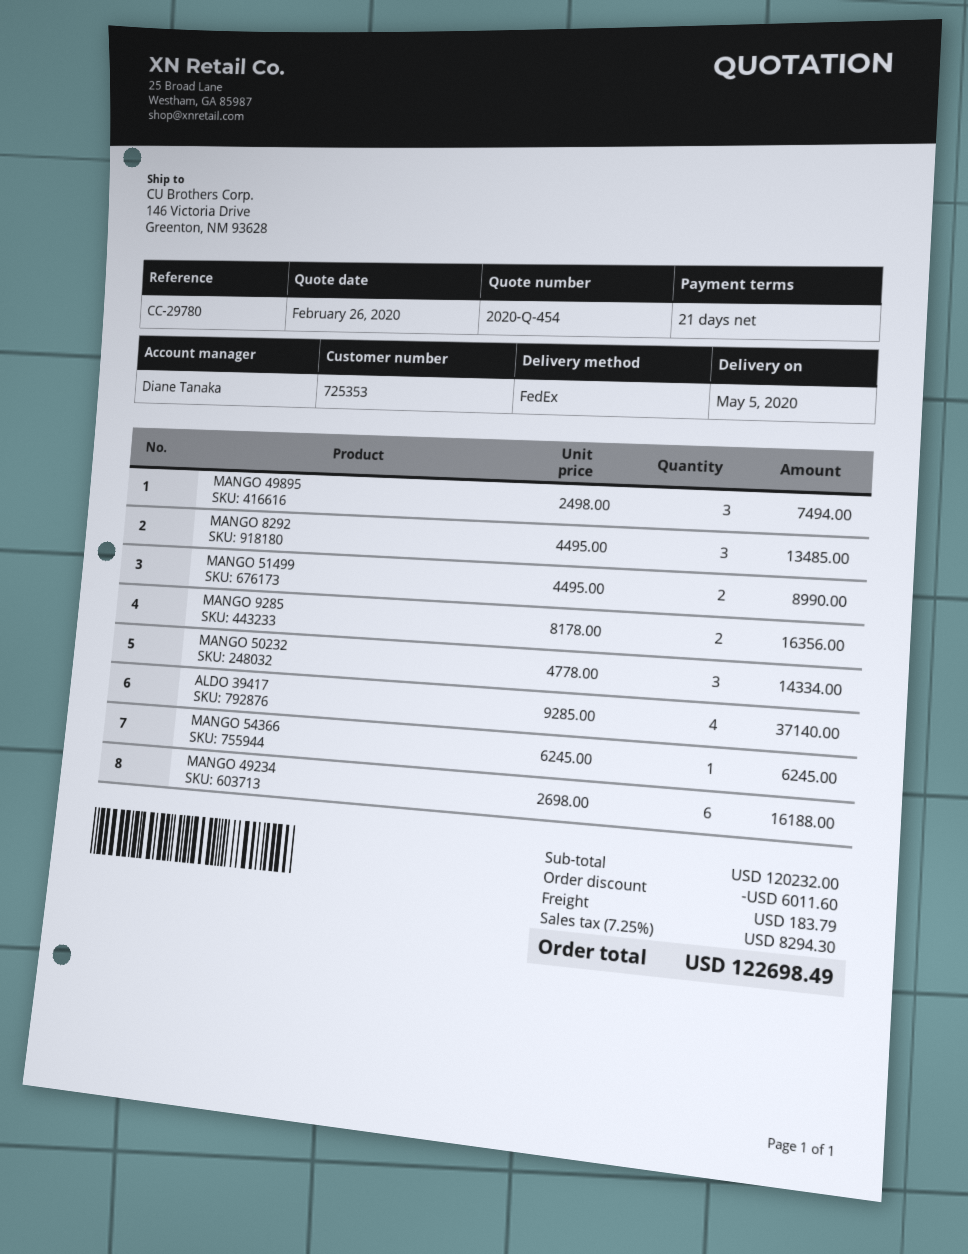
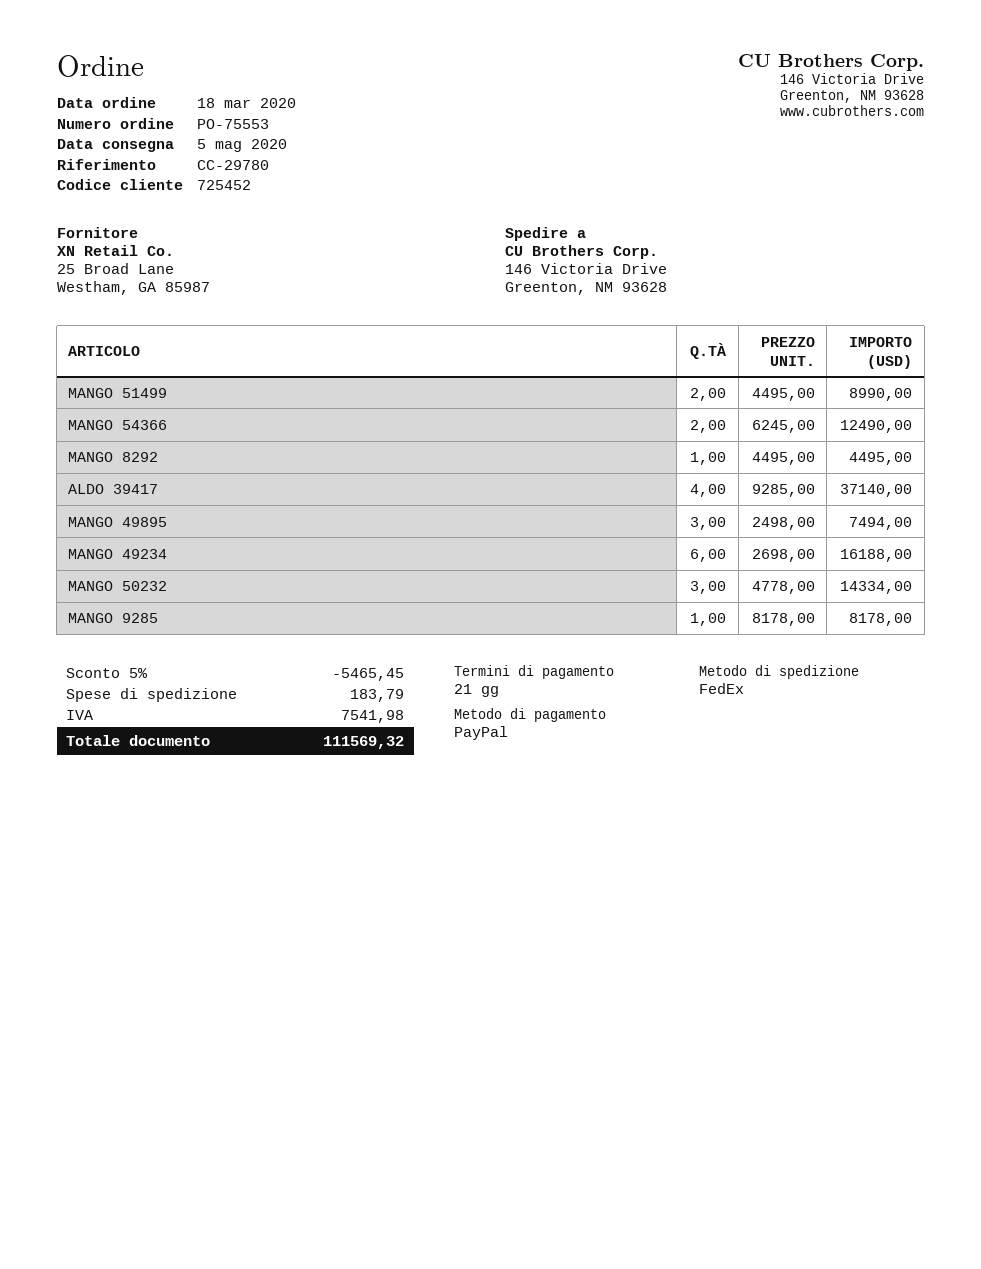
customer number: 725353 -> 725452
MANGO 8292: 3 x 4495.00 = 13485.00 -> 1 x 4495.00 = 4495.00
MANGO 9285: 2 x 8178.00 = 16356.00 -> 1 x 8178.00 = 8178.00
MANGO 54366: 1 x 6245.00 = 6245.00 -> 2 x 6245.00 = 12490.00
discount: 6011.60 -> 5465.45
tax: 8294.30 -> 7541.98
total: 122698.49 -> 111569.32

